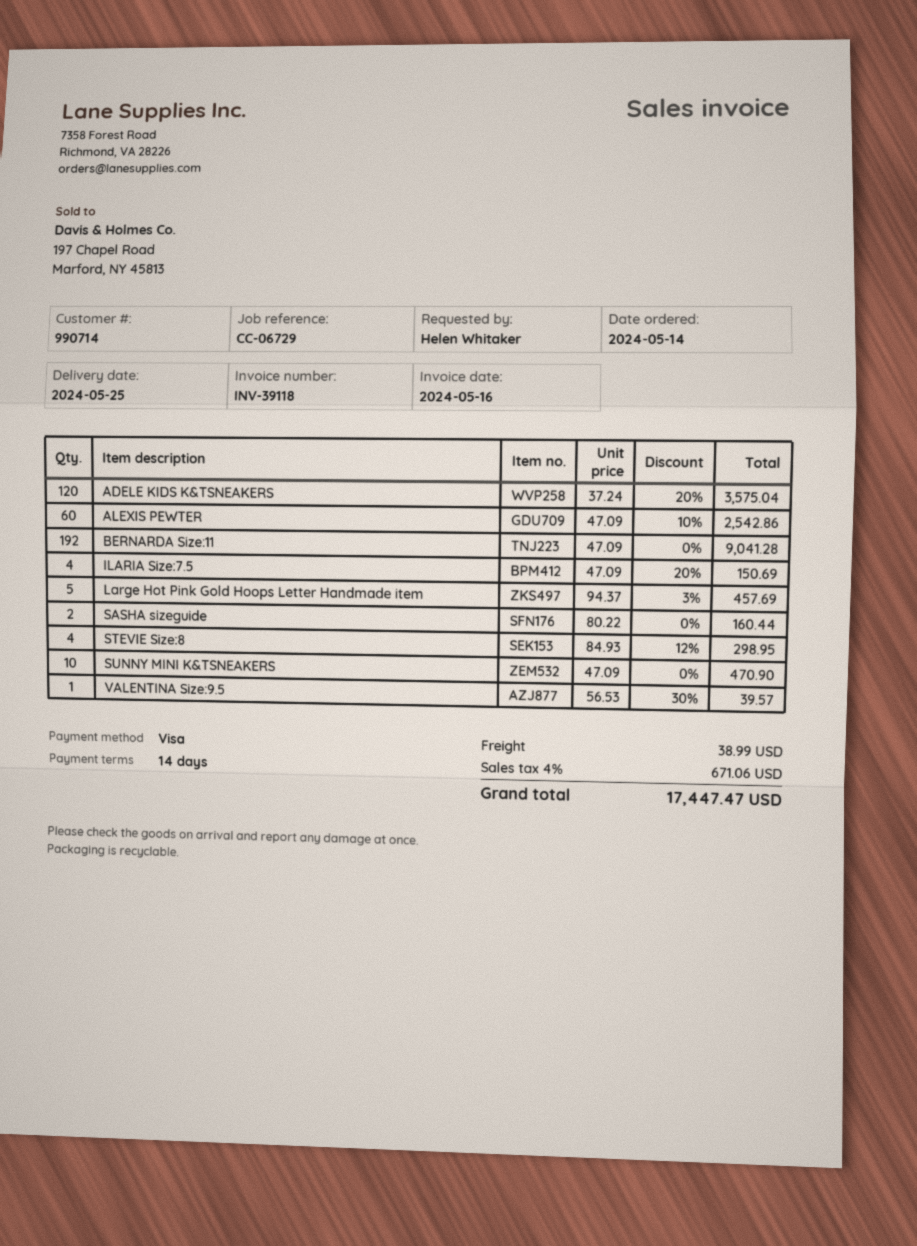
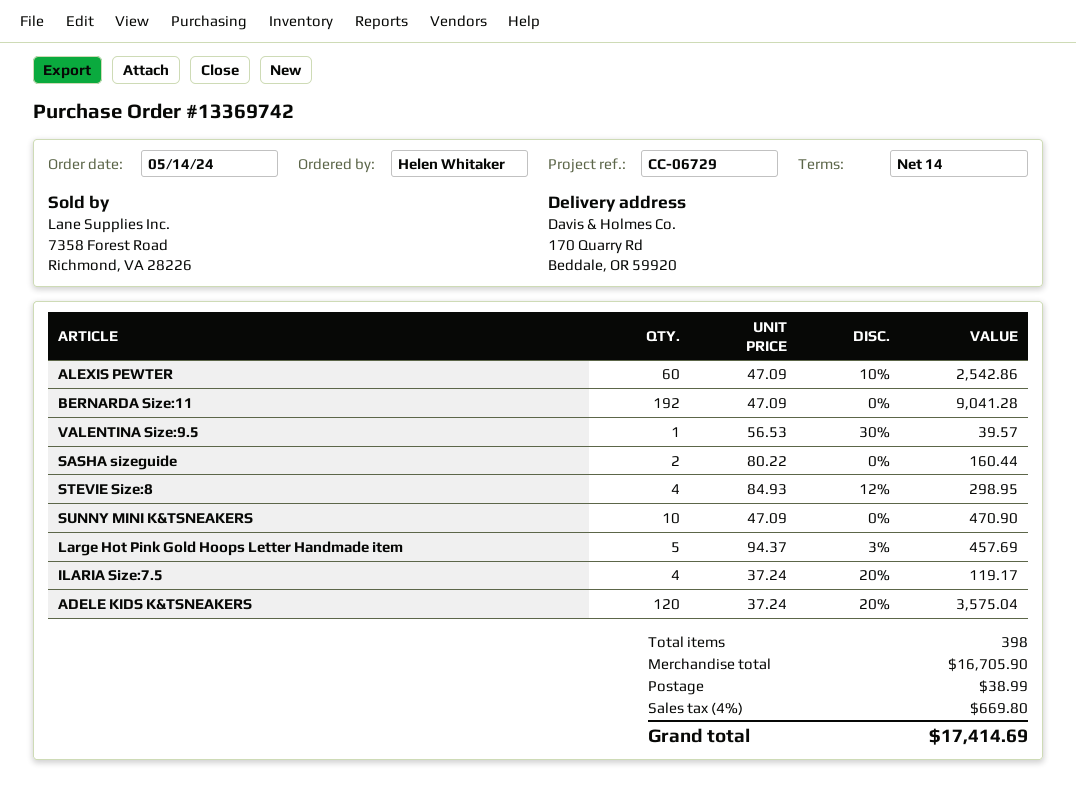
ILARIA Size:7.5: 4 x 47.09 - 20% = 150.69 -> 4 x 37.24 - 20% = 119.17
tax: 4% = 671.06 -> 4% = 669.80
total: 17447.47 -> 17414.69

